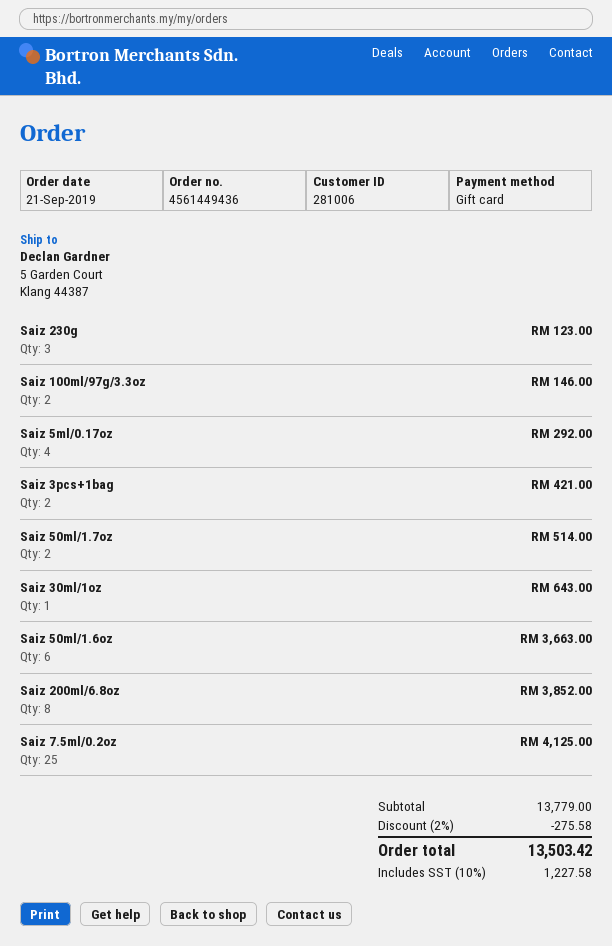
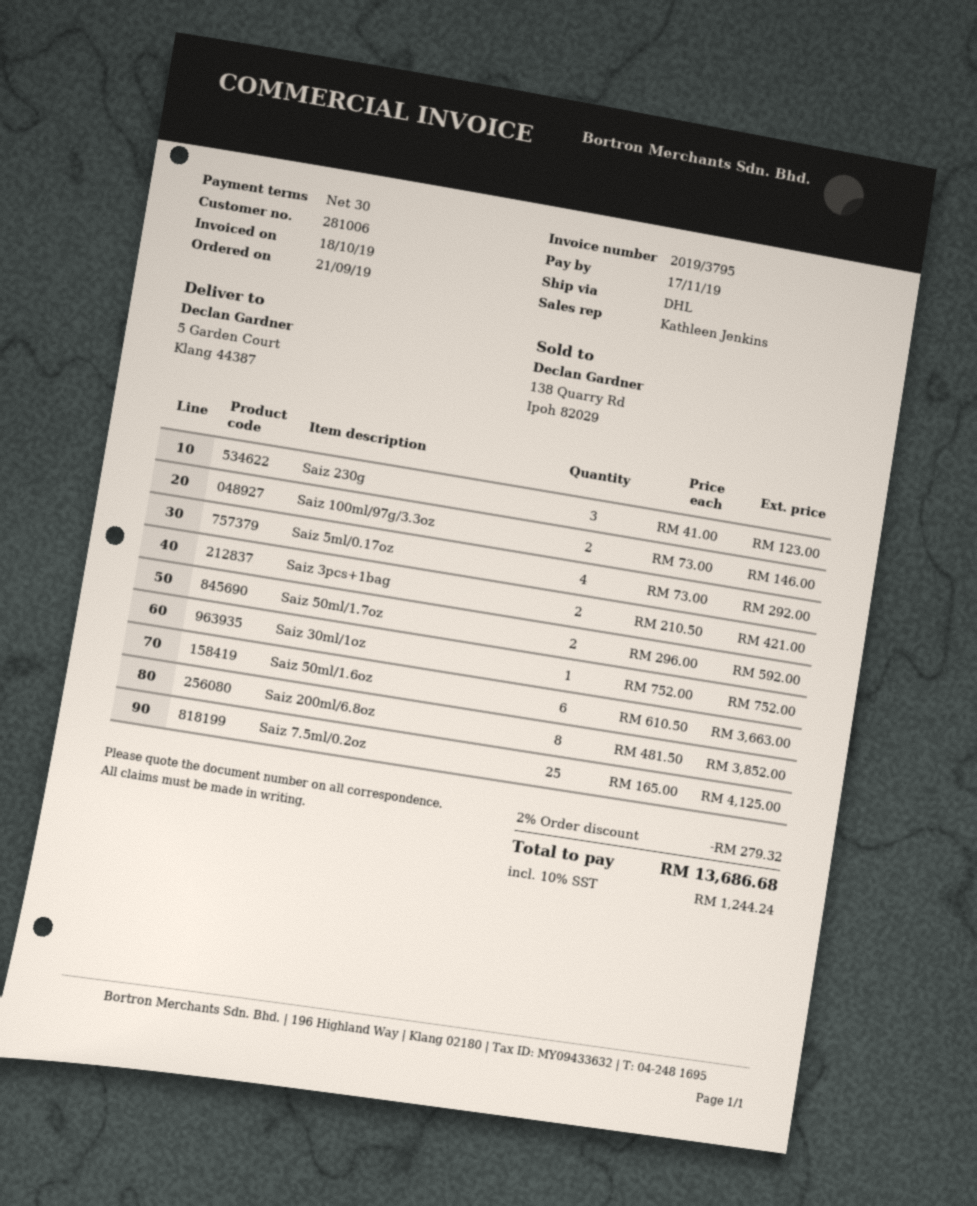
Saiz 50ml/1.7oz: 2 for 514.00 -> 2 for 592.00
Saiz 30ml/1oz: 1 for 643.00 -> 1 for 752.00
discount: 2% = 275.58 -> 2% = 279.32
tax: 10% = 1227.58 -> 10% = 1244.24
total: 13503.42 -> 13686.68

